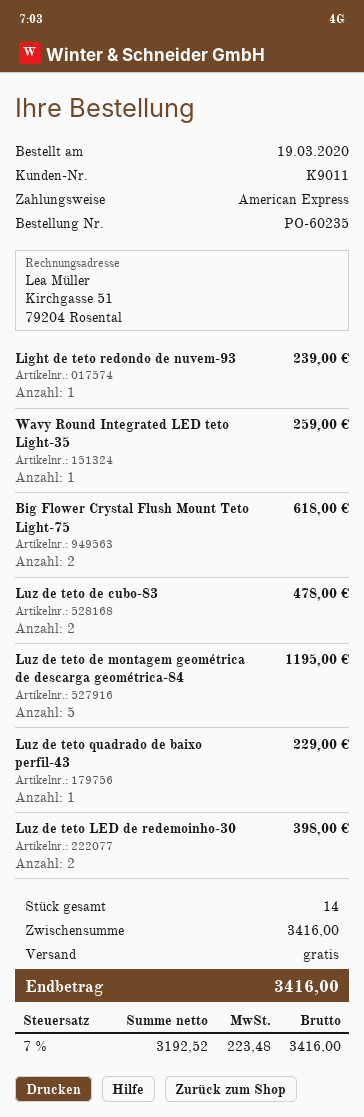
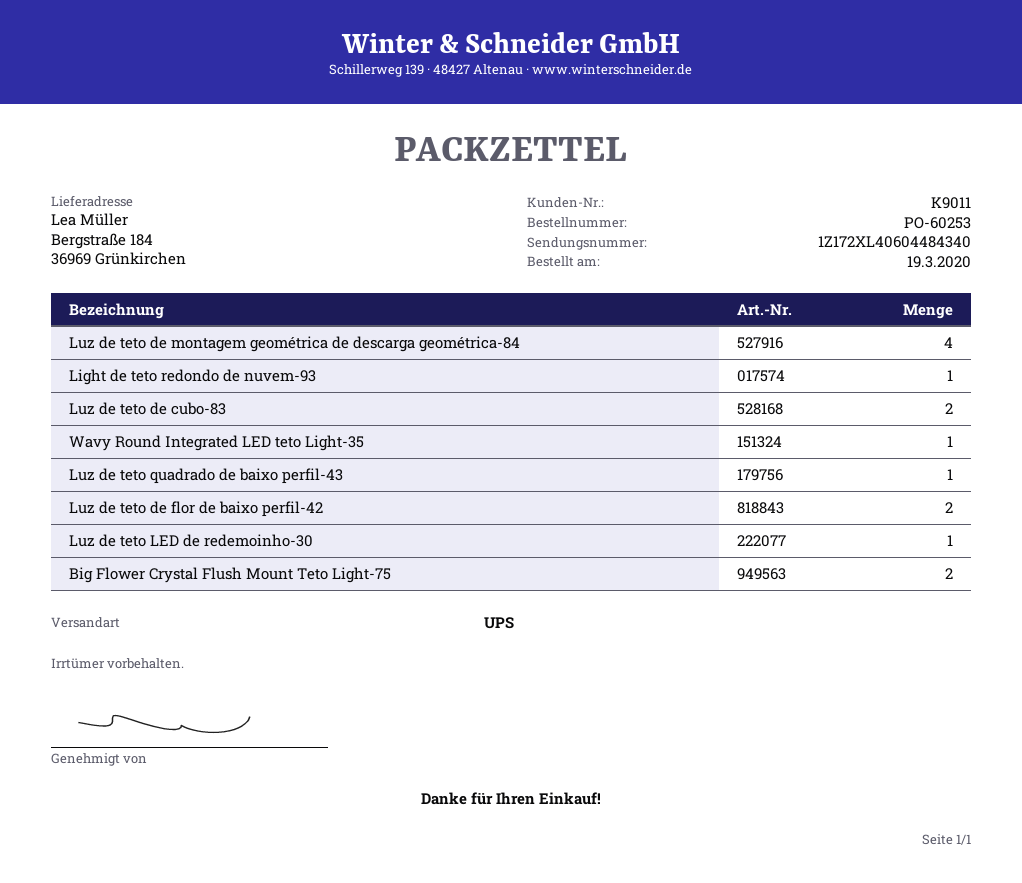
order number: PO-60235 -> PO-60253
Luz de teto de montagem geométrica de descarga geométrica-84: 5 -> 4
Luz de teto LED de redemoinho-30: 2 -> 1
Luz de teto de flor de baixo perfil-42: none -> 2

